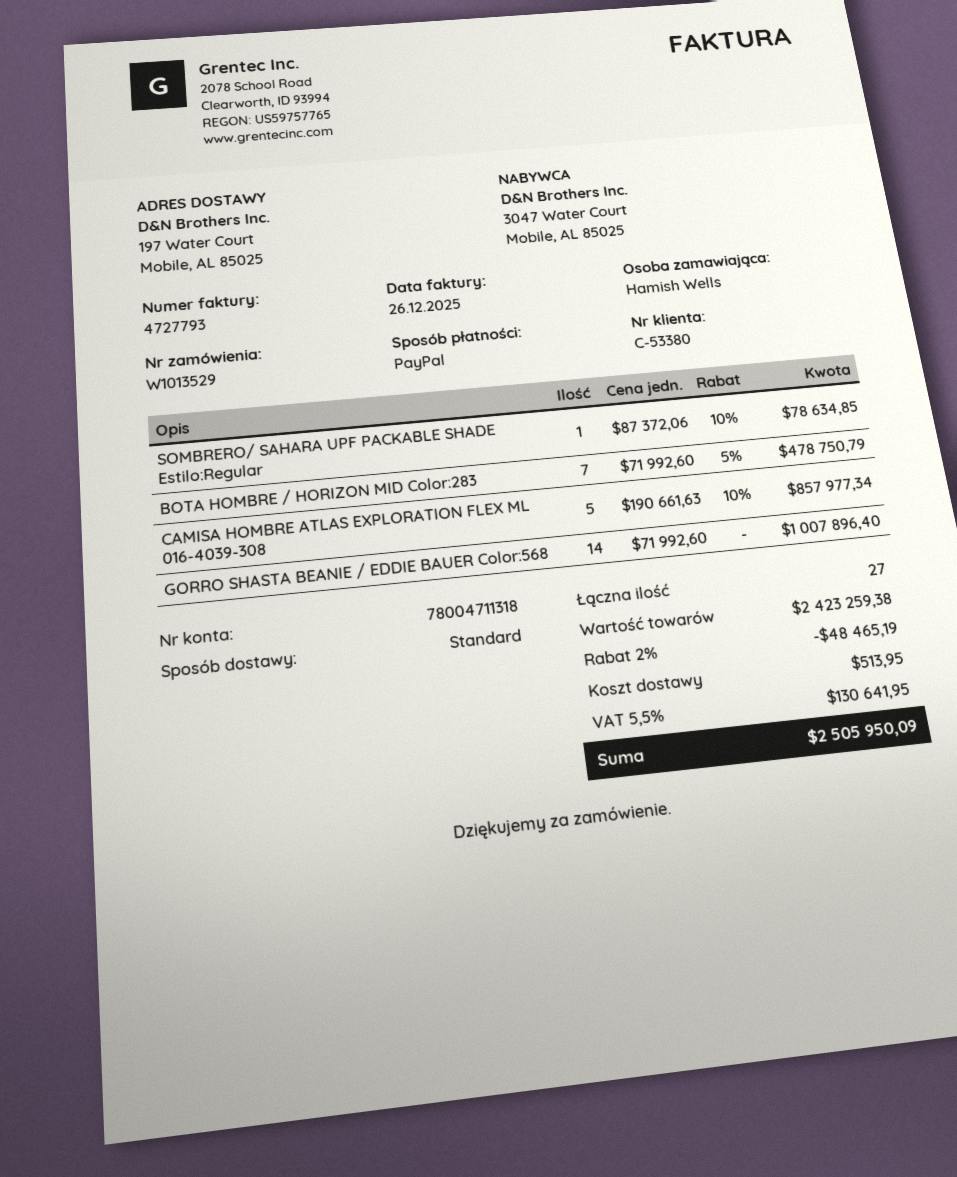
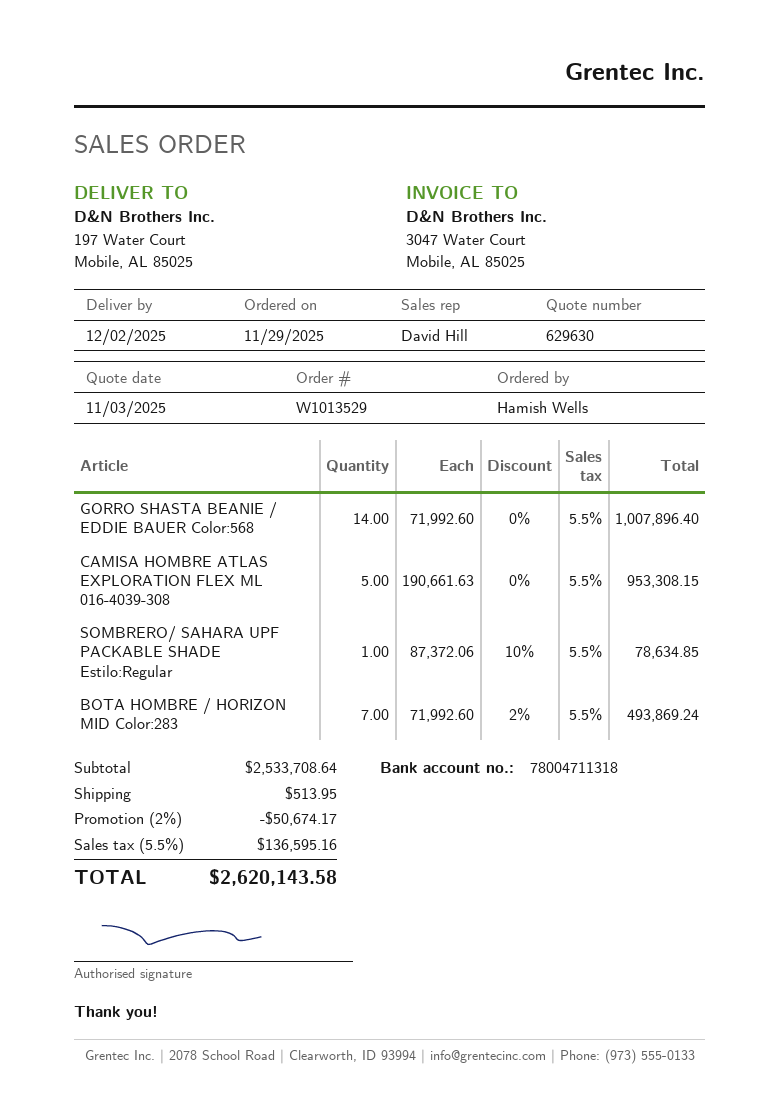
BOTA HOMBRE / HORIZON MID Color:283: 7 x 71992.60 - 5% = 478750.79 -> 7 x 71992.60 - 2% = 493869.24
CAMISA HOMBRE ATLAS EXPLORATION FLEX ML 016-4039-308: 5 x 190661.63 - 10% = 857977.34 -> 5 x 190661.63 = 953308.15
subtotal: 2423259.38 -> 2533708.64
discount: 2% = 48465.19 -> 2% = 50674.17
tax: 5.5% = 130641.95 -> 5.5% = 136595.16
total: 2505950.09 -> 2620143.58

